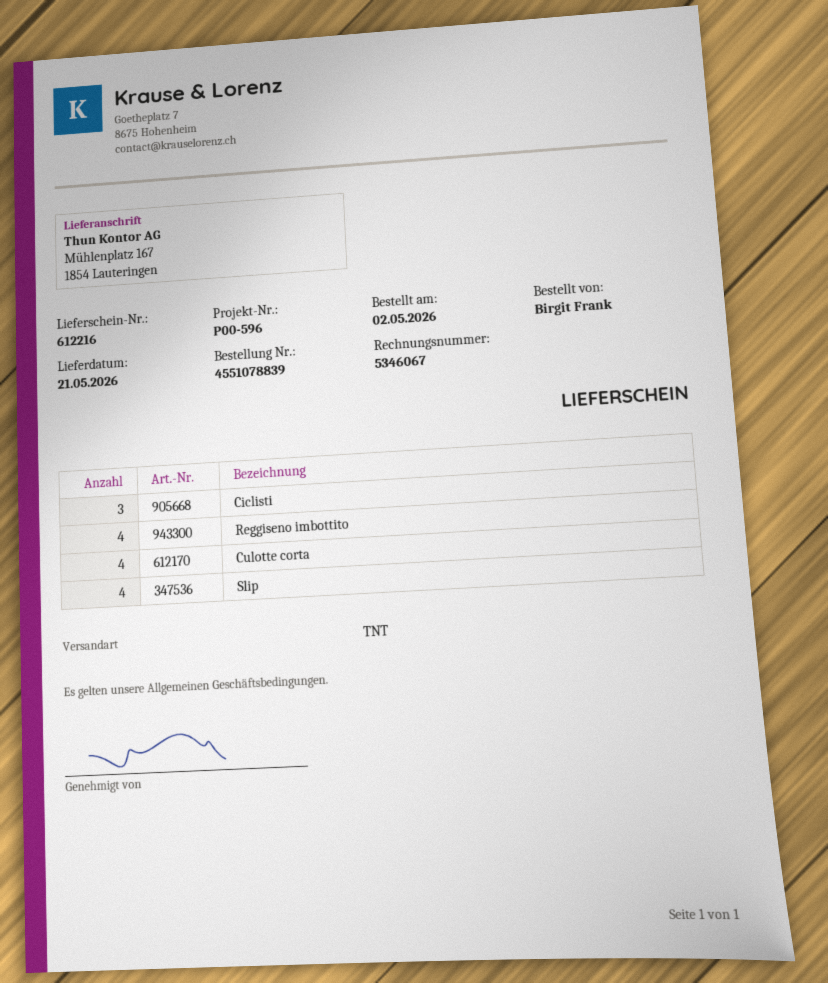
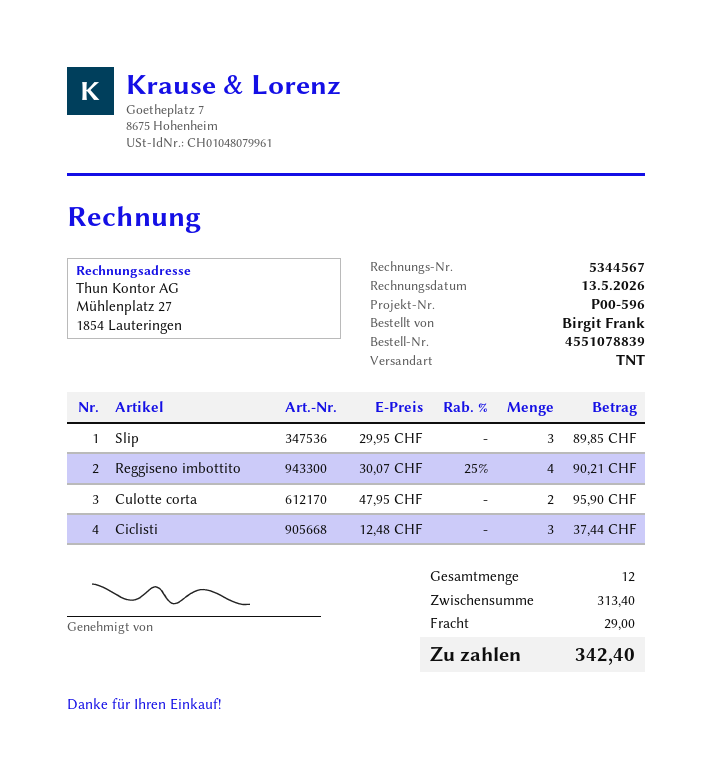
invoice number: 5346067 -> 5344567
Culotte corta: 4 -> 2
Slip: 4 -> 3

